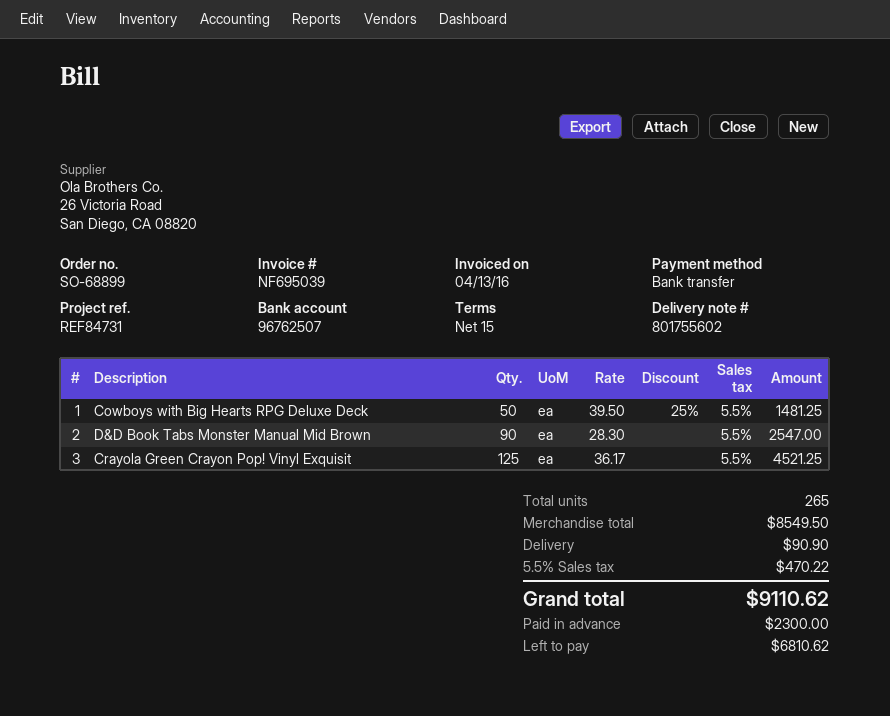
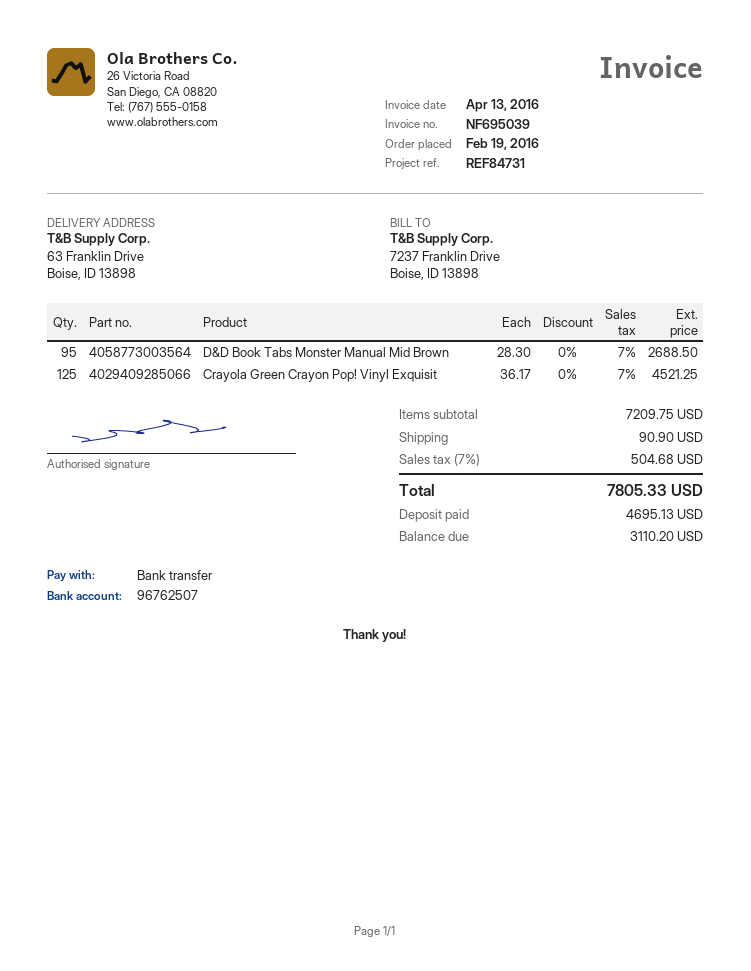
Cowboys with Big Hearts RPG Deluxe Deck: 50 x 39.50 - 25% = 1481.25 -> none
D&D Book Tabs Monster Manual Mid Brown: 90 x 28.30 = 2547.00 -> 95 x 28.30 = 2688.50
subtotal: 8549.50 -> 7209.75
tax: 5.5% = 470.22 -> 7% = 504.68
total: 9110.62 -> 7805.33
deposit: 2300.00 -> 4695.13
balance: 6810.62 -> 3110.20

